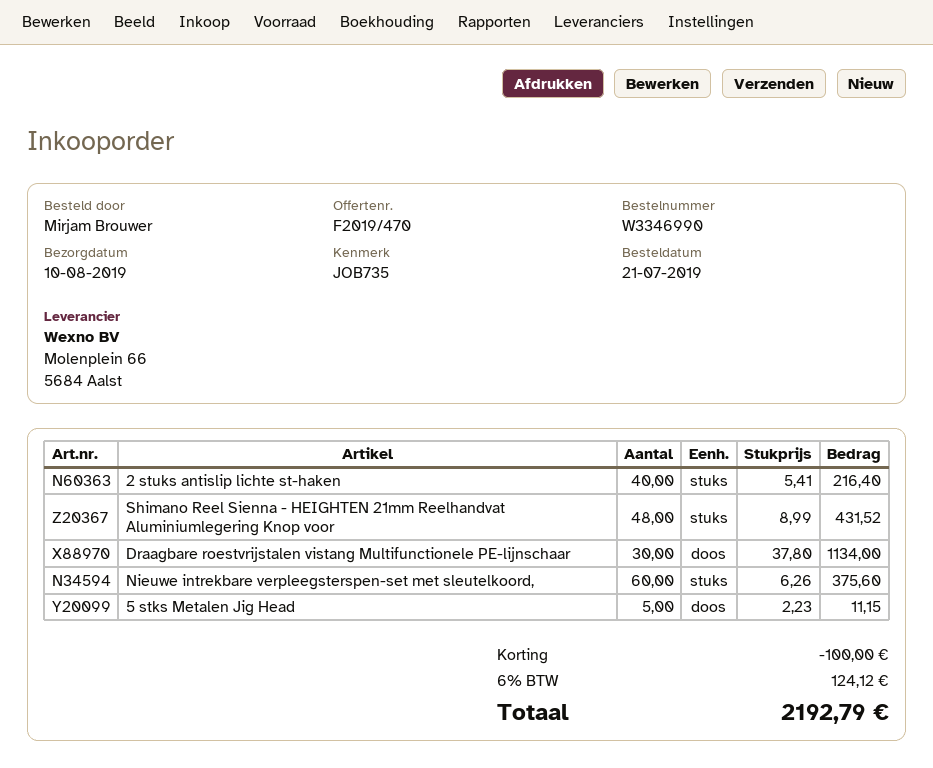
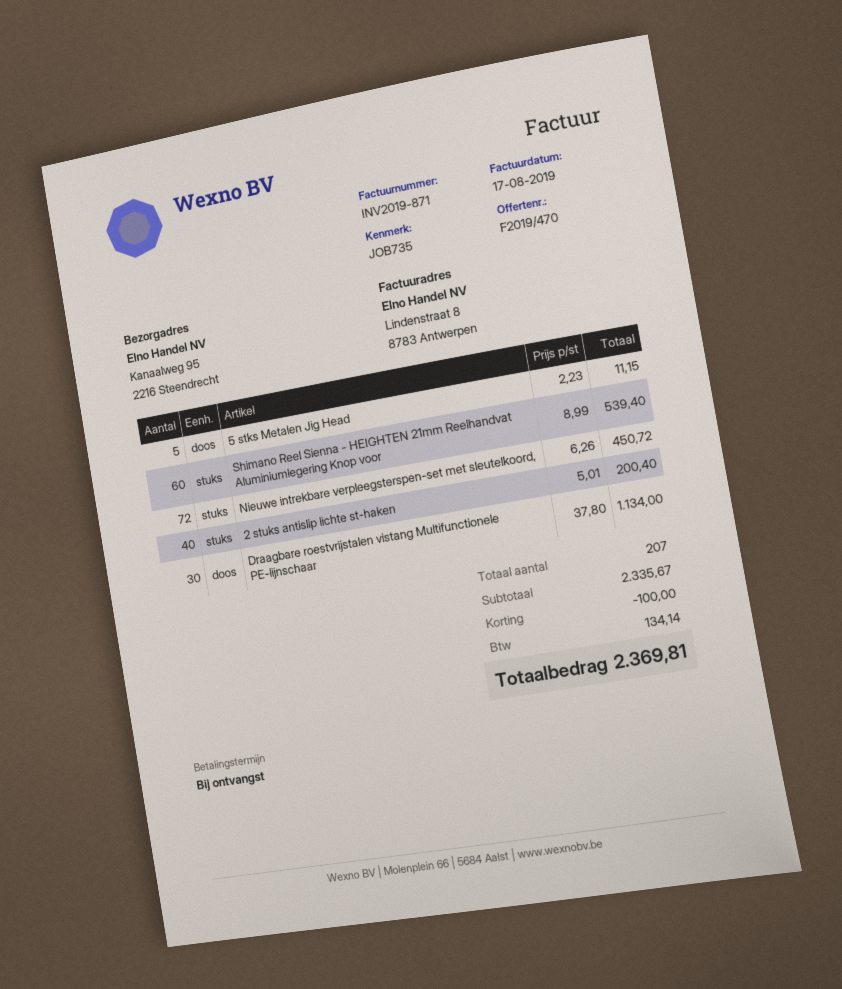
2 stuks antislip lichte st-haken: 40 x 5.41 = 216.40 -> 40 x 5.01 = 200.40
Shimano Reel Sienna - HEIGHTEN 21mm Reelhandvat Aluminiumlegering Knop voor: 48 x 8.99 = 431.52 -> 60 x 8.99 = 539.40
Nieuwe intrekbare verpleegsterspen-set met sleutelkoord,: 60 x 6.26 = 375.60 -> 72 x 6.26 = 450.72
tax: 124.12 -> 134.14
total: 2192.79 -> 2369.81

